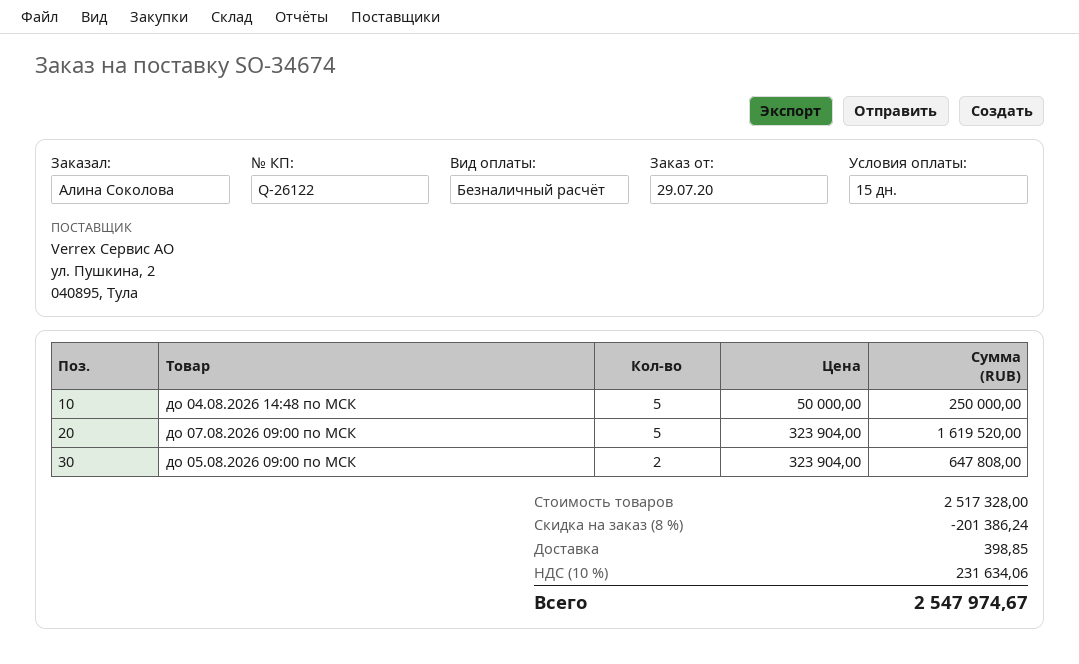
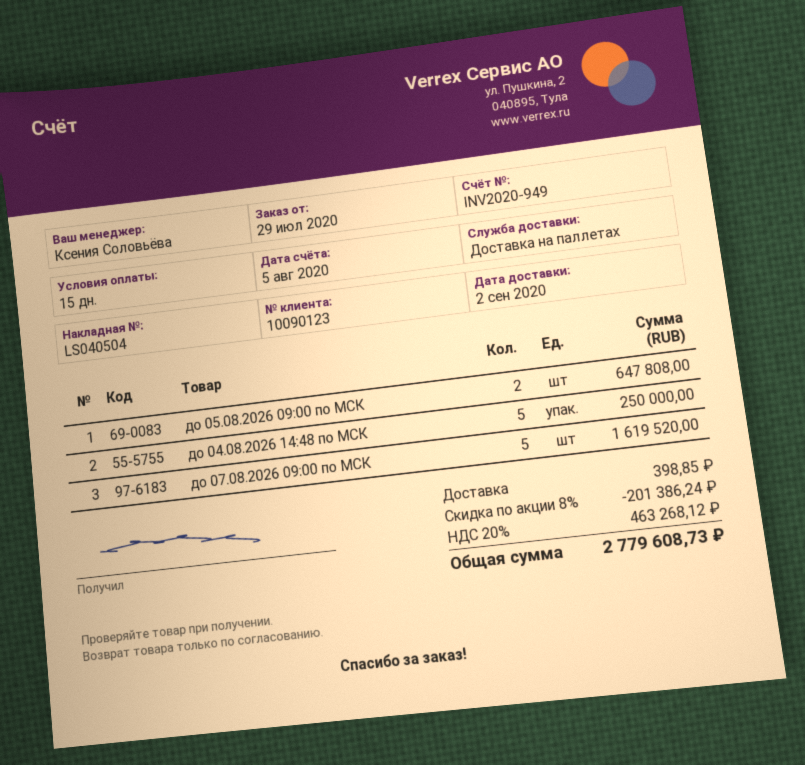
tax: 10% = 231634.06 -> 20% = 463268.12
total: 2547974.67 -> 2779608.73

